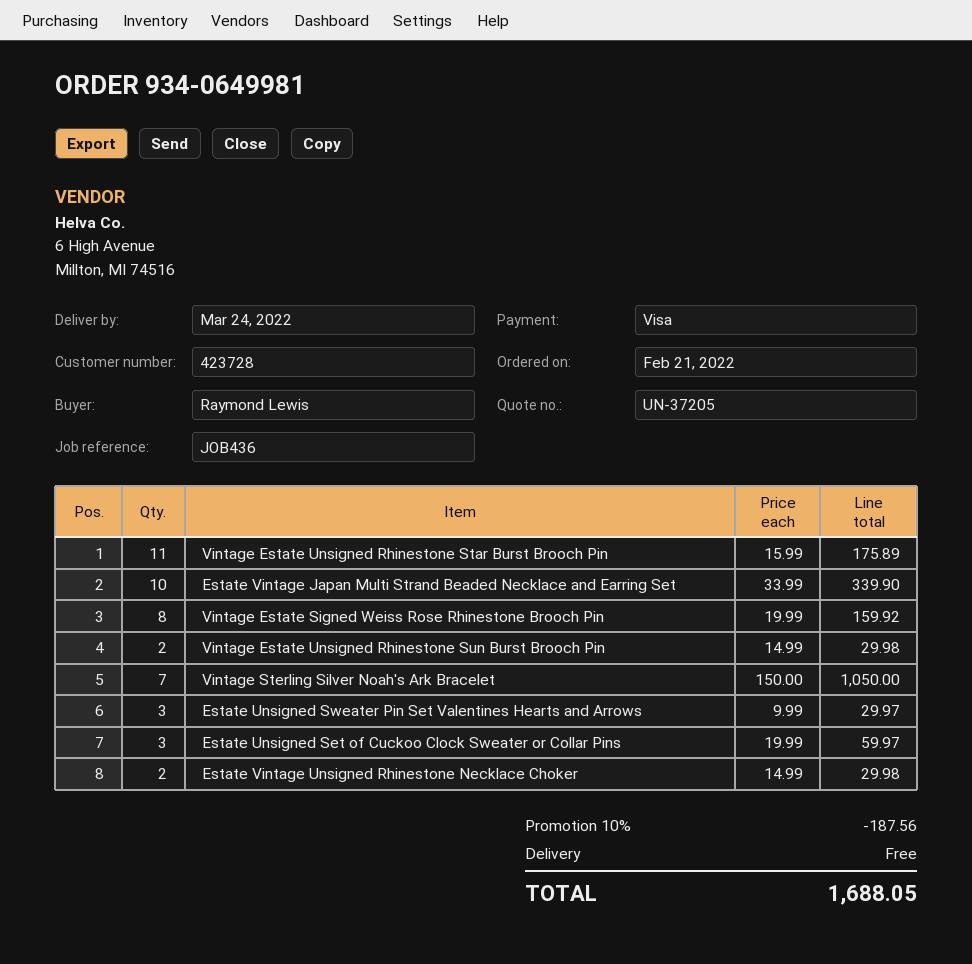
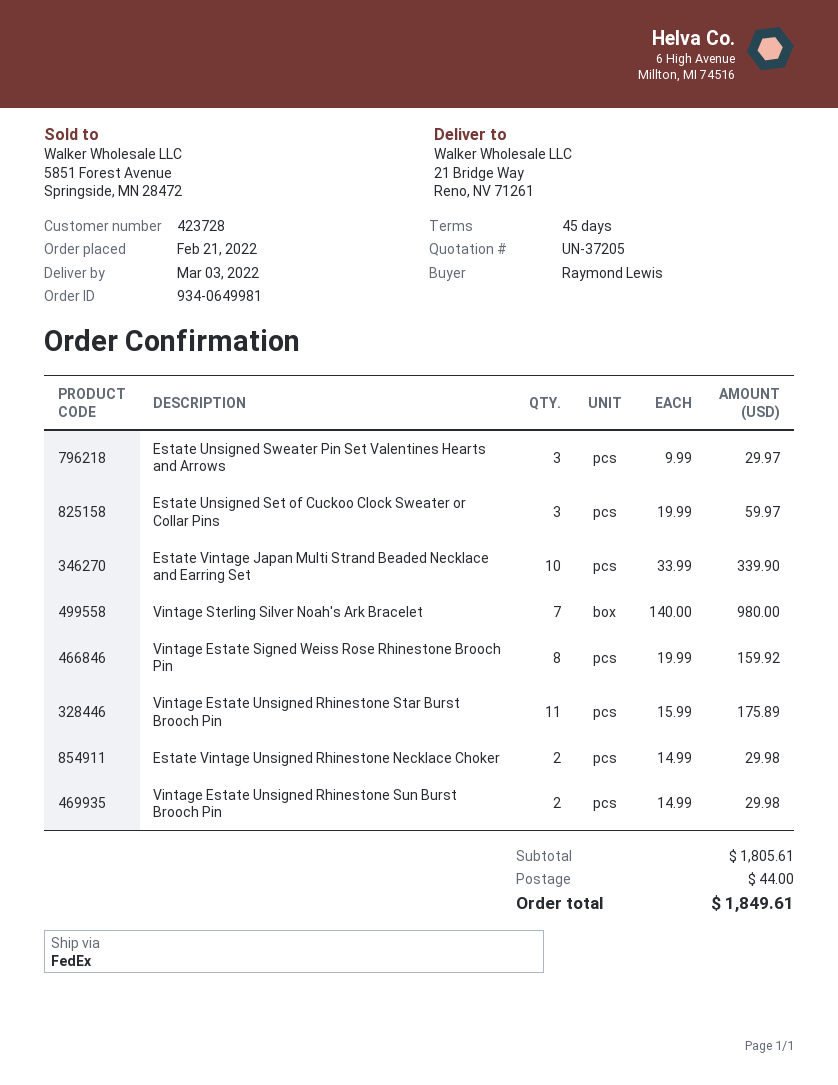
delivery date: 2022-03-24 -> 2022-03-03
Vintage Sterling Silver Noah's Ark Bracelet: 7 x 150.00 = 1050.00 -> 7 x 140.00 = 980.00
discount: 10% = 187.56 -> none
shipping: 0.00 -> 44.00
total: 1688.05 -> 1849.61

